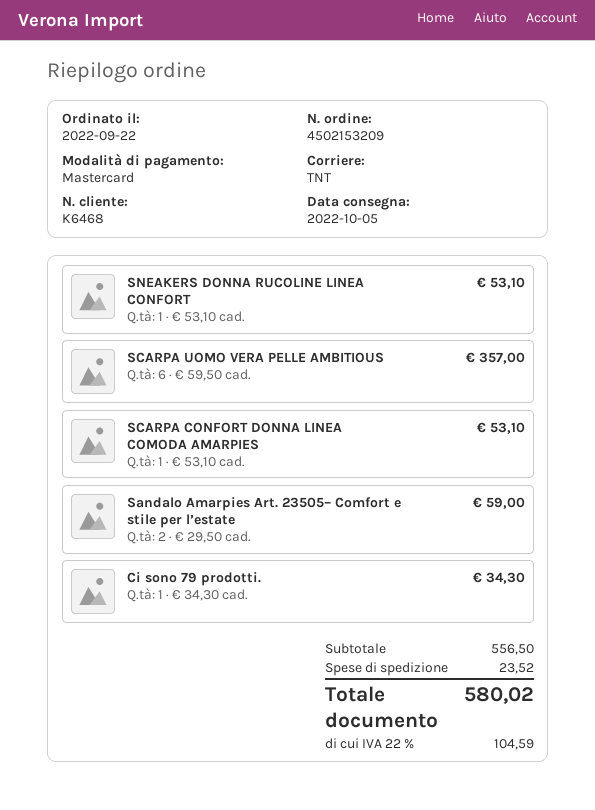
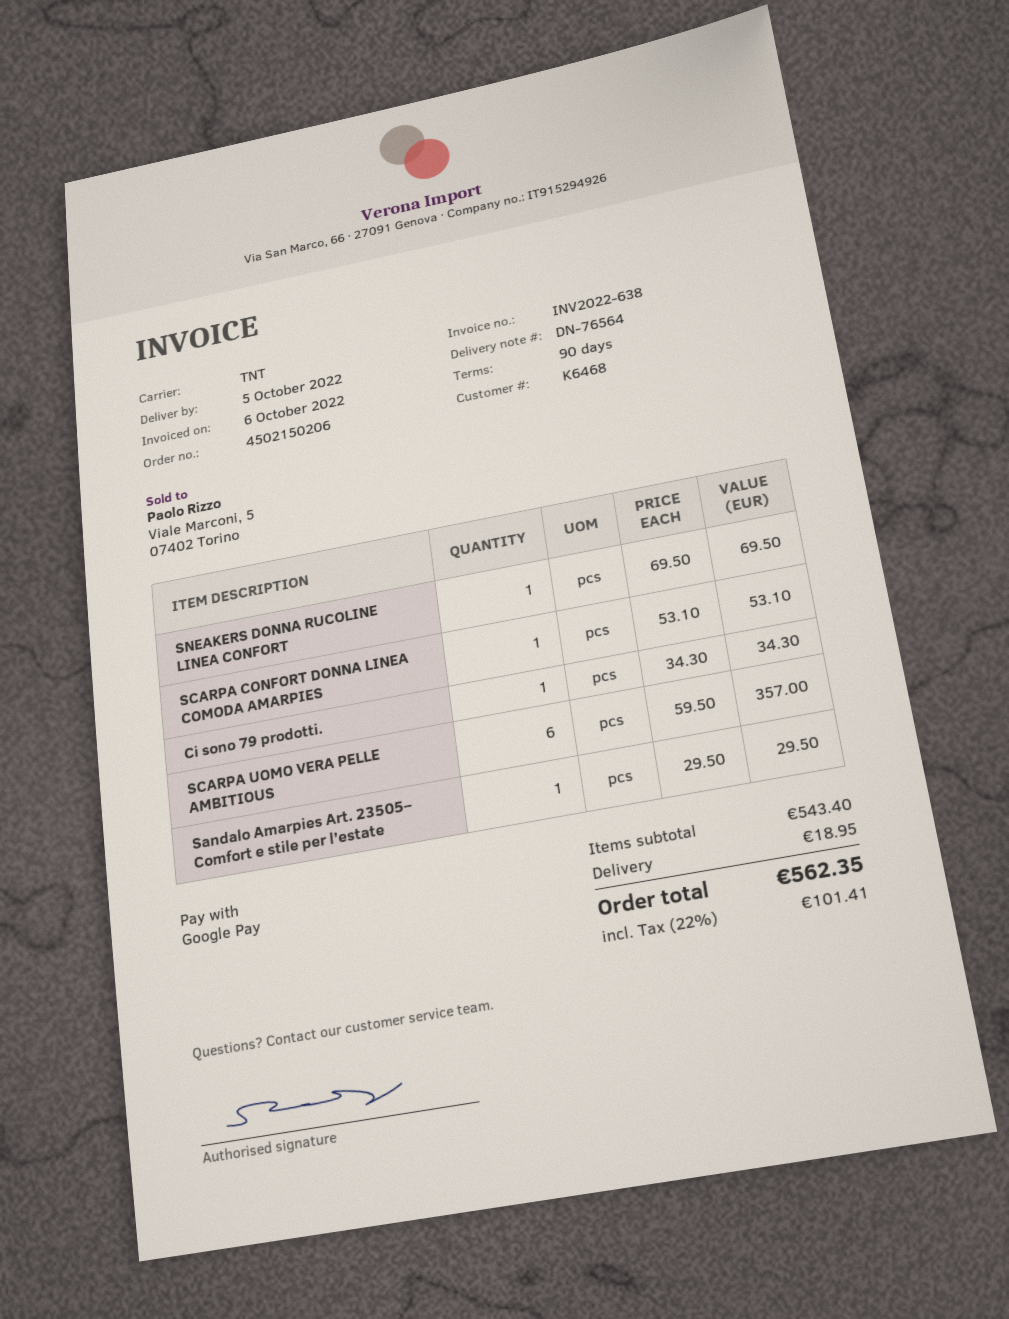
order number: 4502153209 -> 4502150206
payment method: Mastercard -> Google Pay
SNEAKERS DONNA RUCOLINE LINEA CONFORT: 1 x 53.10 = 53.10 -> 1 x 69.50 = 69.50
Sandalo Amarpies Art. 23505– Comfort e stile per l’estate: 2 x 29.50 = 59.00 -> 1 x 29.50 = 29.50
subtotal: 556.50 -> 543.40
shipping: 23.52 -> 18.95
tax: 22% = 104.59 -> 22% = 101.41
total: 580.02 -> 562.35

